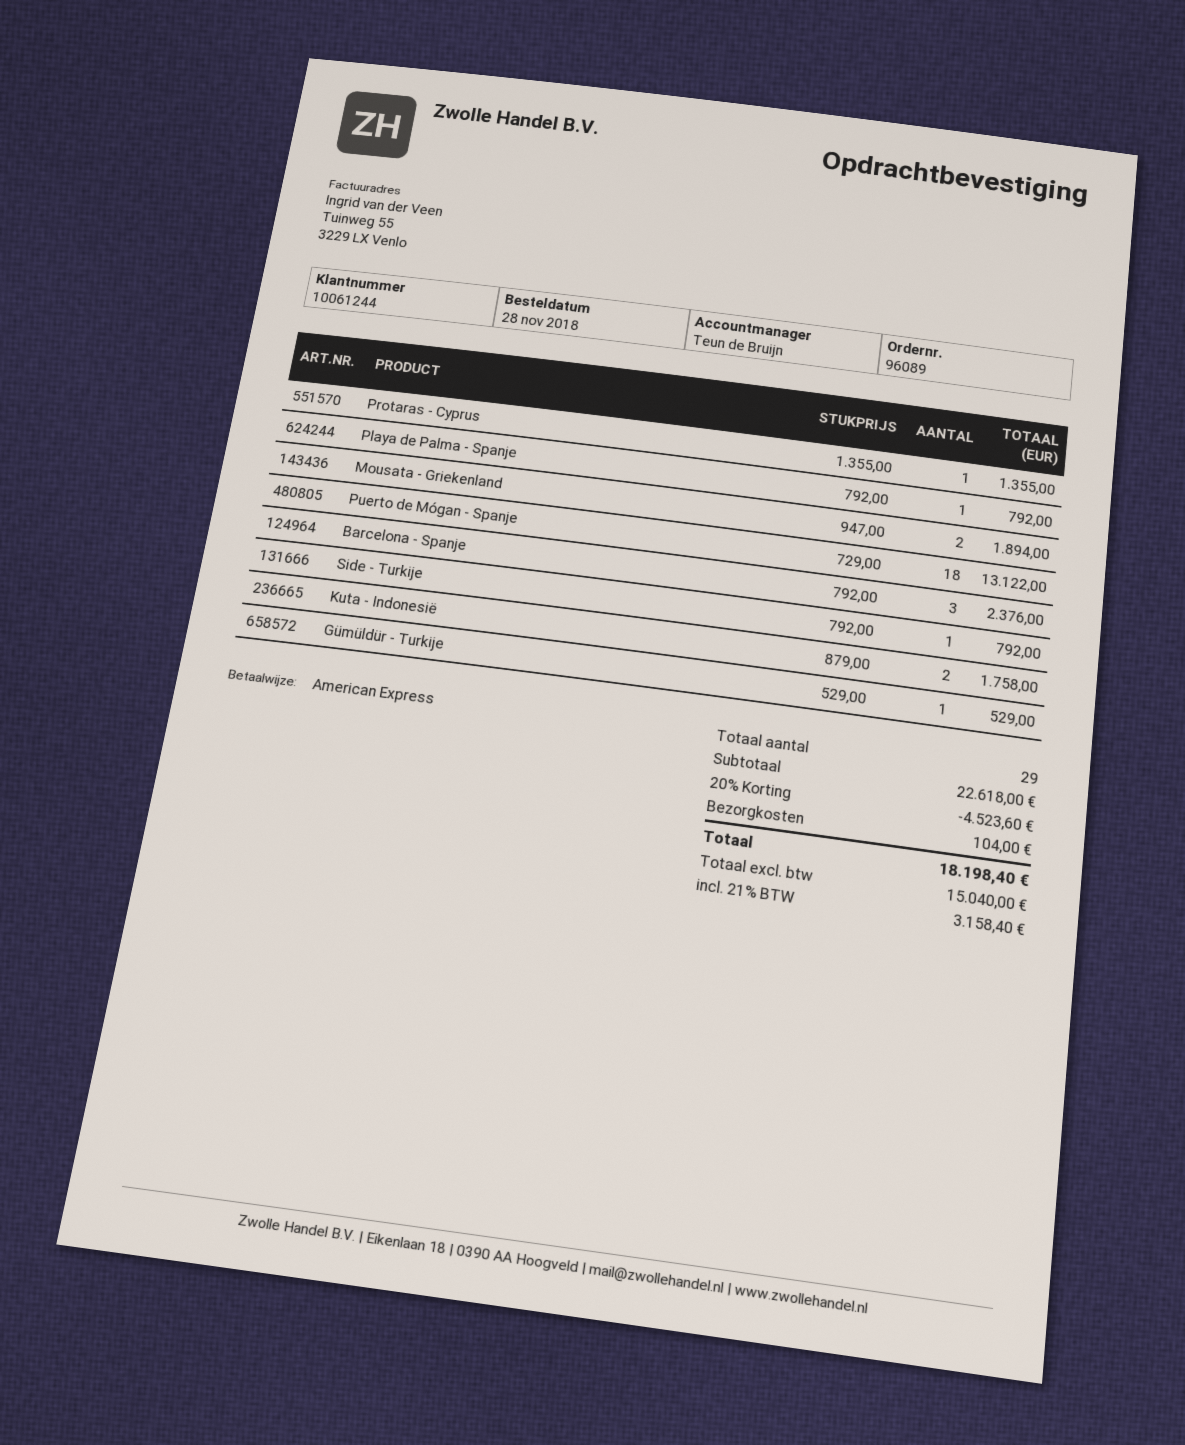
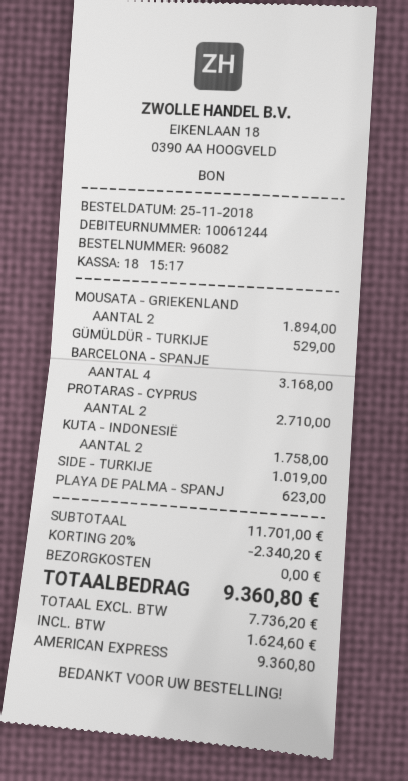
order number: 96089 -> 96082
order date: 2018-11-28 -> 2018-11-25
Protaras - Cyprus: 1 for 1355.00 -> 2 for 2710.00
Playa de Palma - Spanje: 1 for 792.00 -> 1 for 623.00
Puerto de Mógan - Spanje: 18 for 13122.00 -> none
Barcelona - Spanje: 3 for 2376.00 -> 4 for 3168.00
Side - Turkije: 1 for 792.00 -> 1 for 1019.00
subtotal: 22618.00 -> 11701.00
discount: 20% = 4523.60 -> 20% = 2340.20
shipping: 104.00 -> 0.00
net: 15040.00 -> 7736.20
tax: 3158.40 -> 1624.60
total: 18198.40 -> 9360.80

